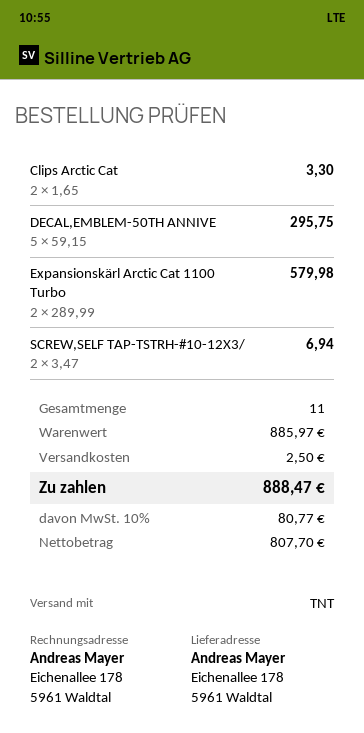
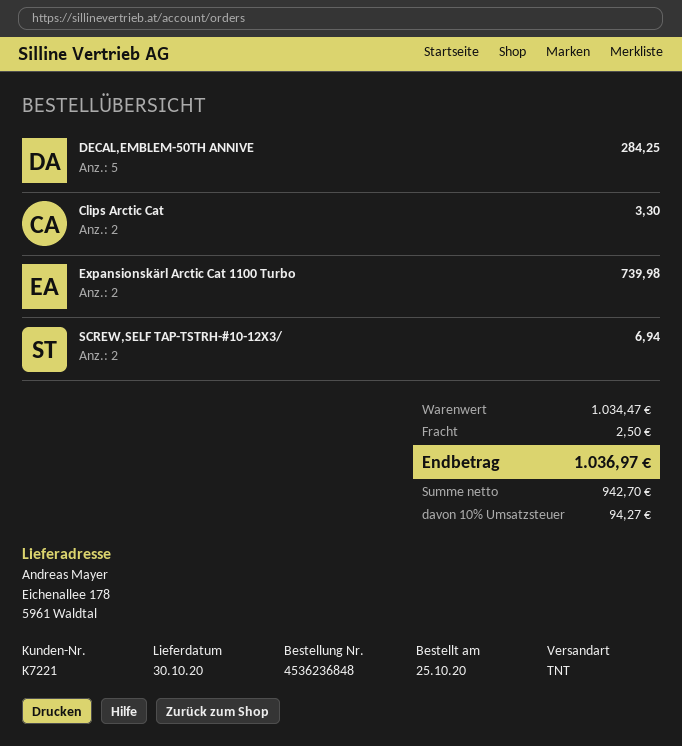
DECAL,EMBLEM-50TH ANNIVE: 5 for 295.75 -> 5 for 284.25
Expansionskärl Arctic Cat 1100 Turbo: 2 for 579.98 -> 2 for 739.98
subtotal: 885.97 -> 1034.47
net: 807.70 -> 942.70
tax: 10% = 80.77 -> 10% = 94.27
total: 888.47 -> 1036.97

